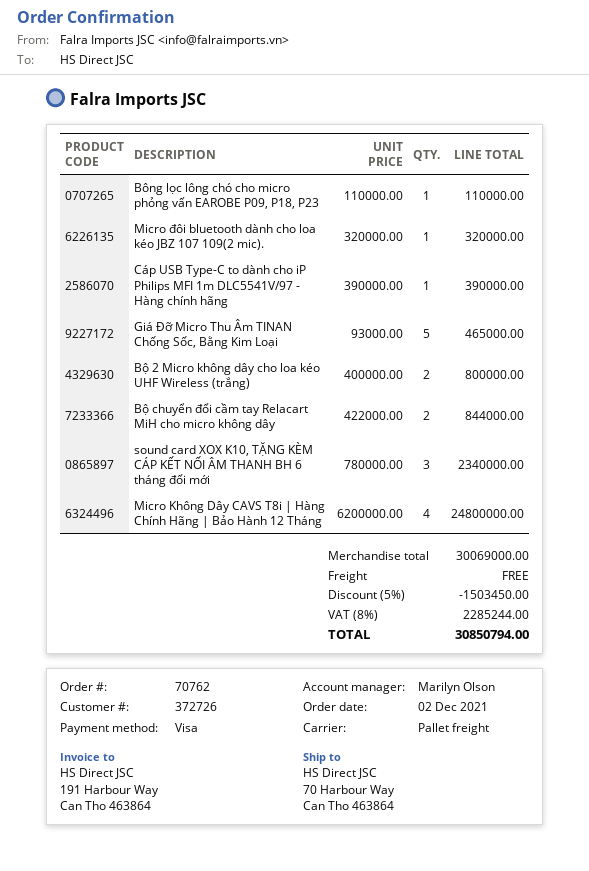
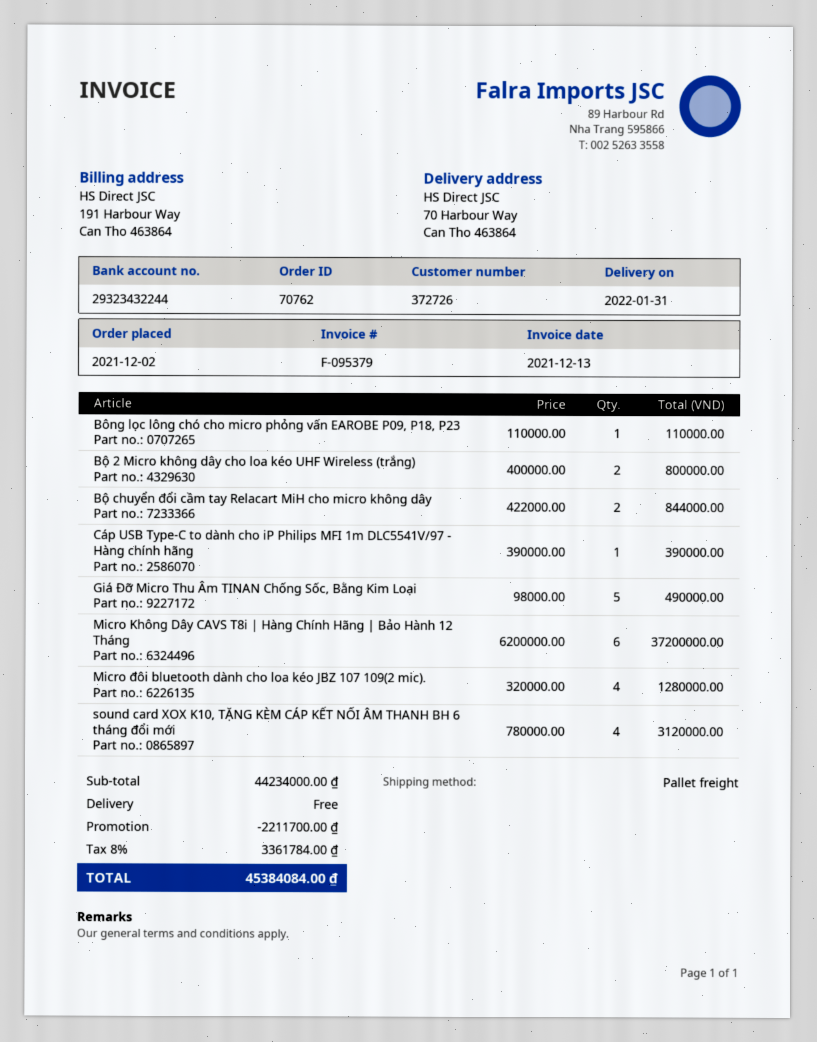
Micro đôi bluetooth dành cho loa kéo JBZ 107 109(2 mic).: 1 x 320000.00 = 320000.00 -> 4 x 320000.00 = 1280000.00
Giá Đỡ Micro Thu Âm TINAN Chống Sốc, Bằng Kim Loại: 5 x 93000.00 = 465000.00 -> 5 x 98000.00 = 490000.00
sound card XOX K10, TẶNG KÈM CÁP KẾT NỐI ÂM THANH BH 6 tháng đổi mới: 3 x 780000.00 = 2340000.00 -> 4 x 780000.00 = 3120000.00
Micro Không Dây CAVS T8i | Hàng Chính Hãng | Bảo Hành 12 Tháng: 4 x 6200000.00 = 24800000.00 -> 6 x 6200000.00 = 37200000.00
subtotal: 30069000.00 -> 44234000.00
discount: 1503450.00 -> 2211700.00
tax: 8% = 2285244.00 -> 8% = 3361784.00
total: 30850794.00 -> 45384084.00

